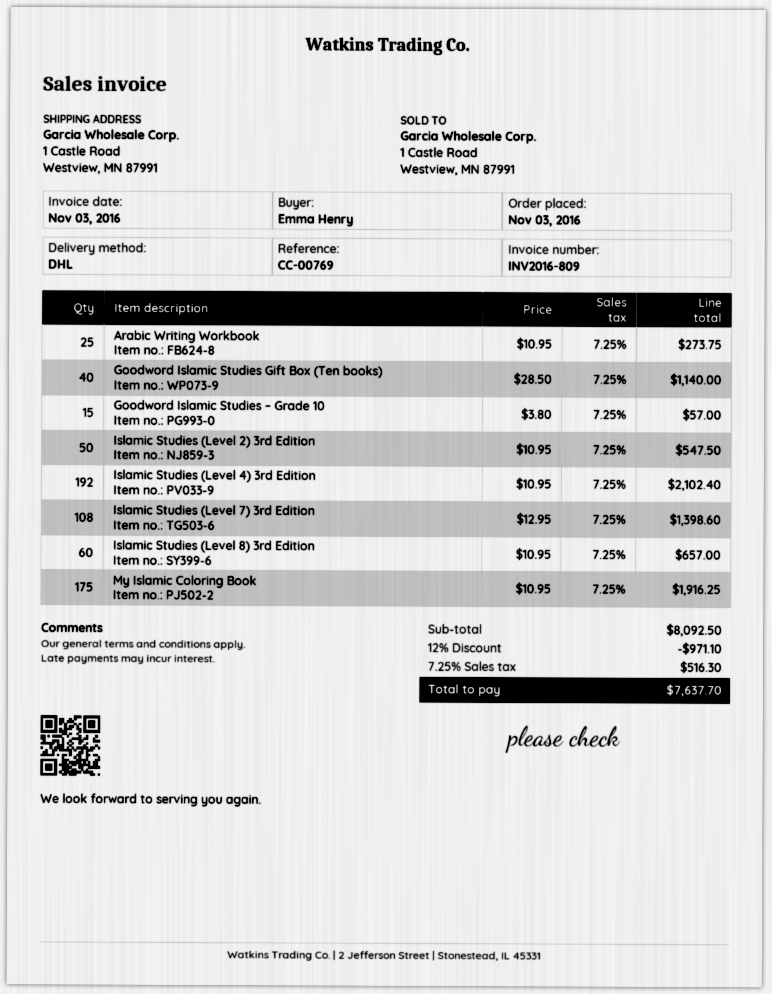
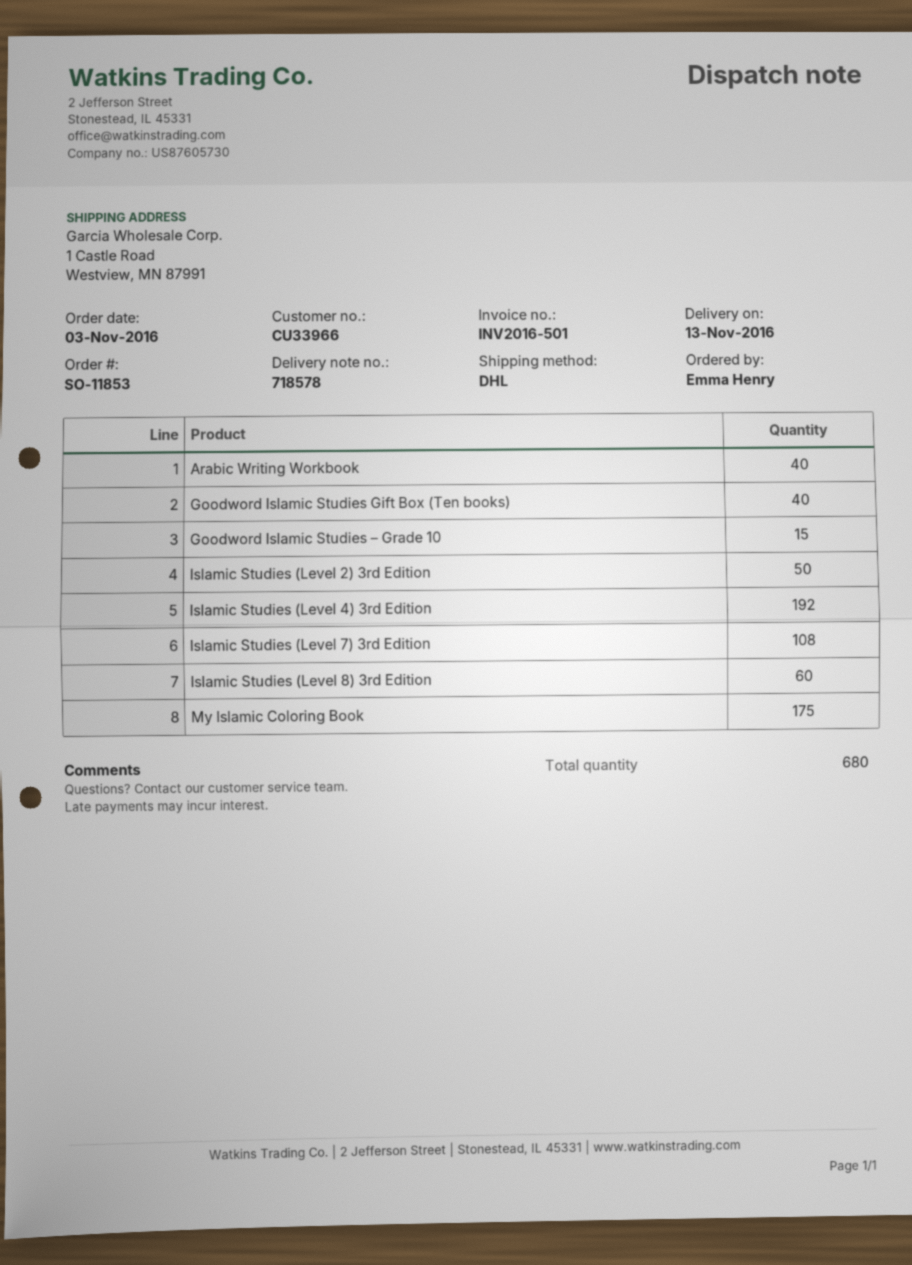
invoice number: INV2016-809 -> INV2016-501
Arabic Writing Workbook: 25 -> 40

